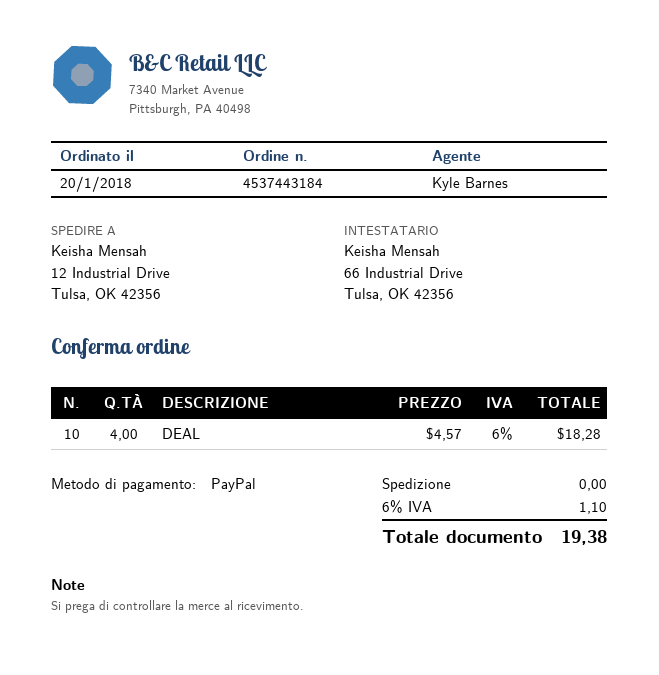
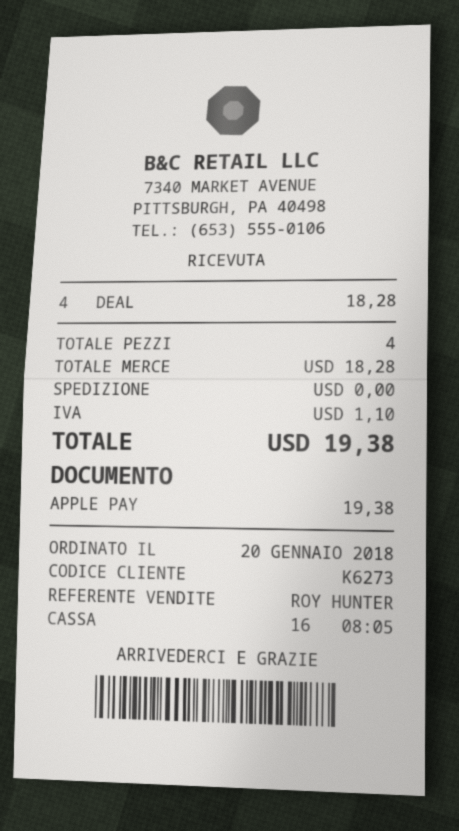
sales rep: Kyle Barnes -> ROY HUNTER
payment method: PayPal -> Apple Pay

